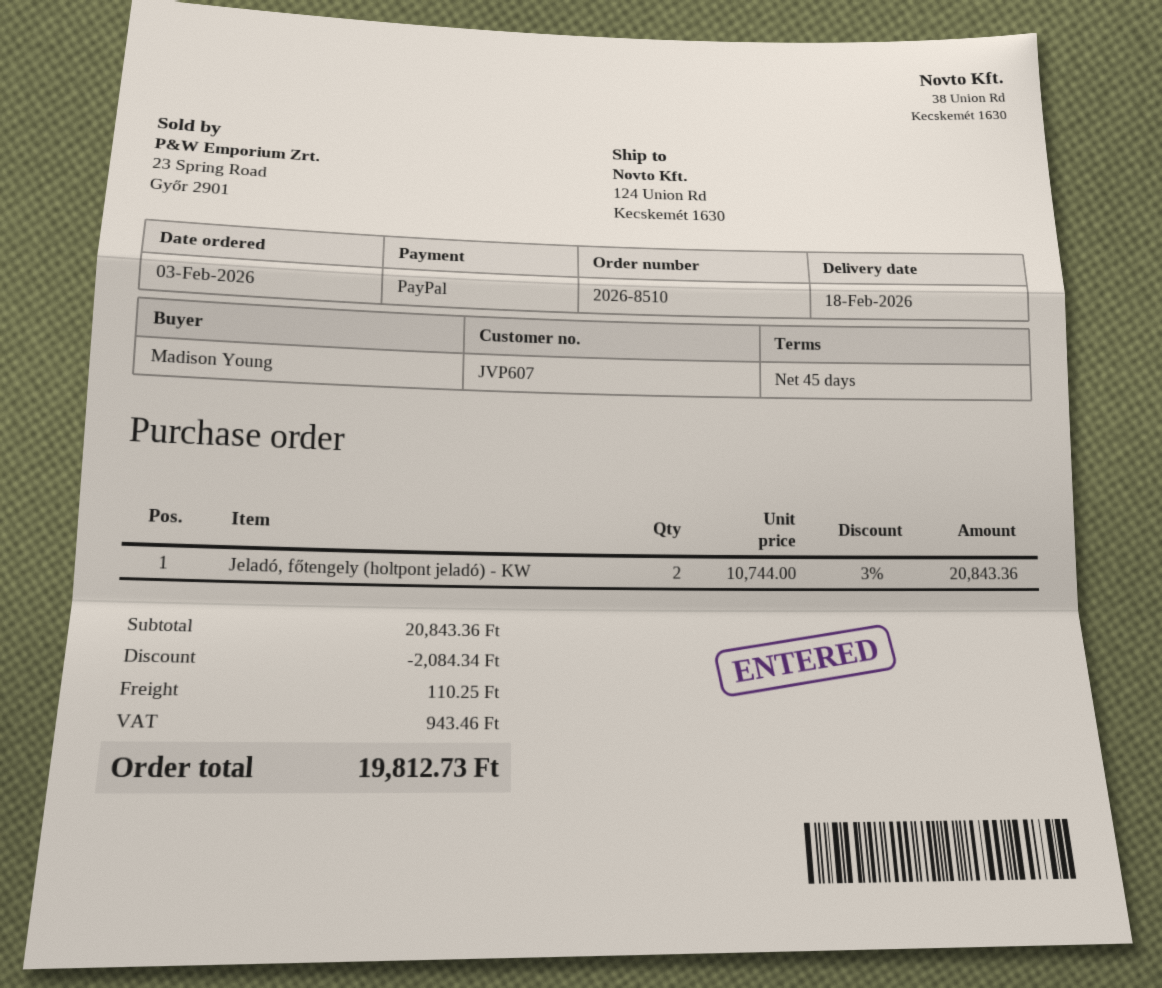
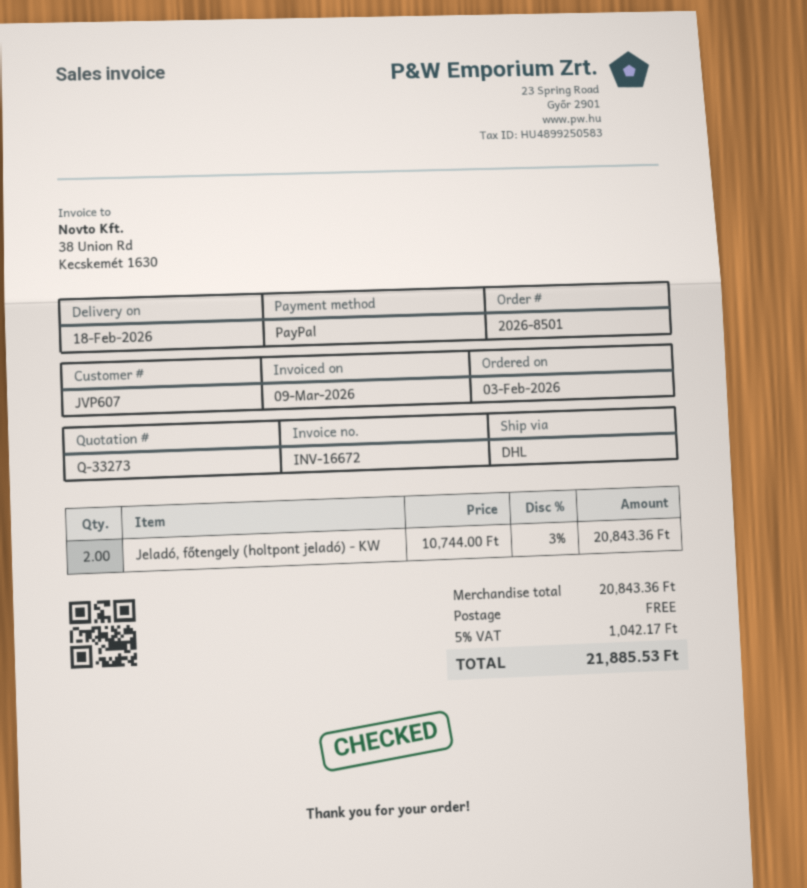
order number: 2026-8510 -> 2026-8501
discount: 2084.34 -> none
shipping: 110.25 -> 0.00
tax: 943.46 -> 1042.17
total: 19812.73 -> 21885.53

